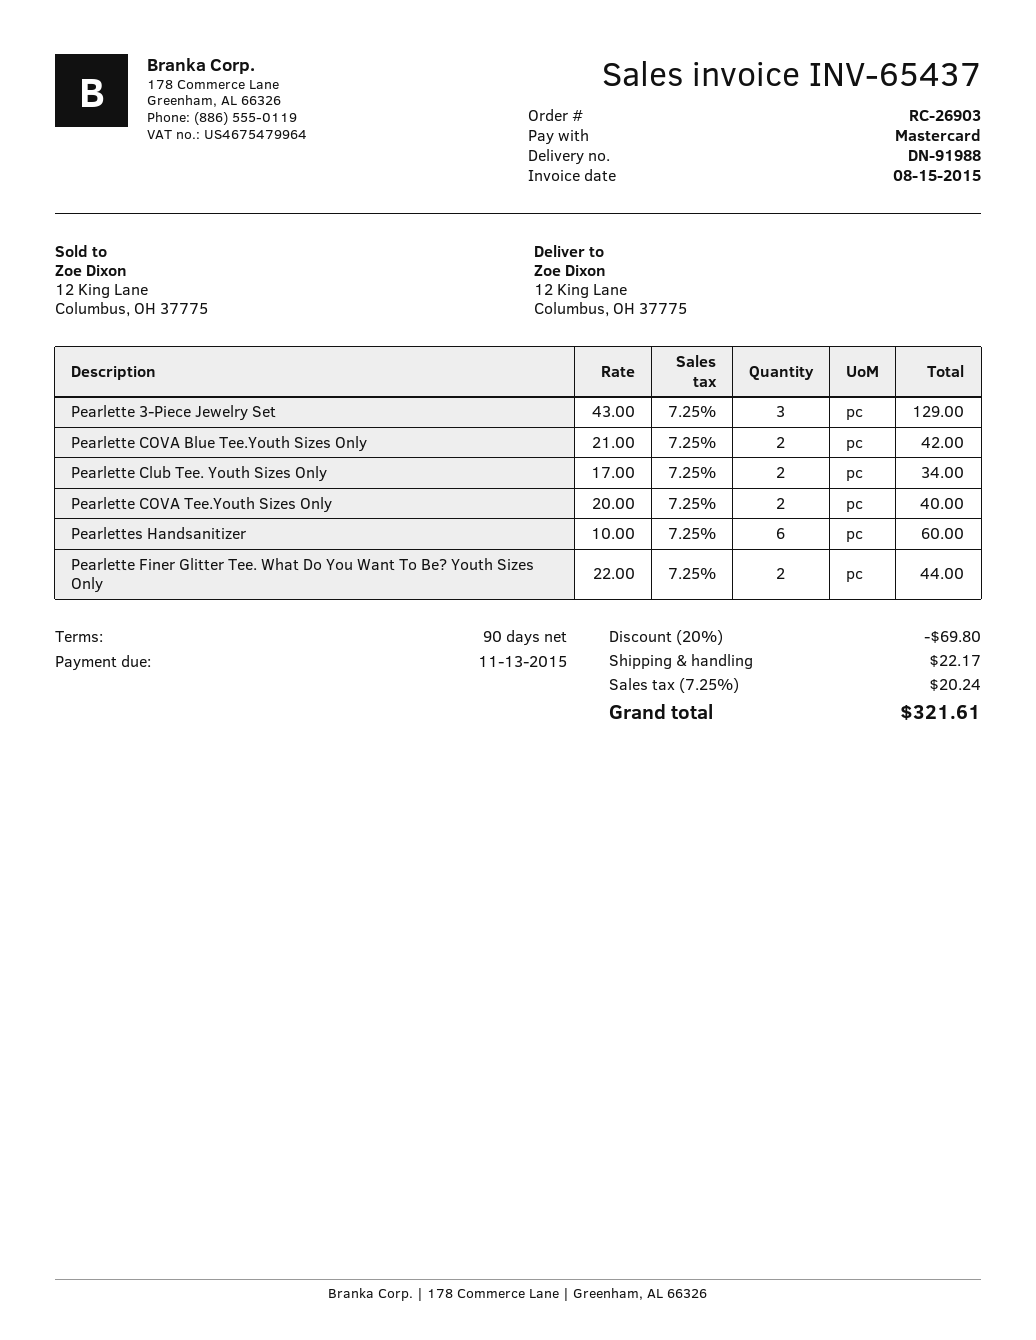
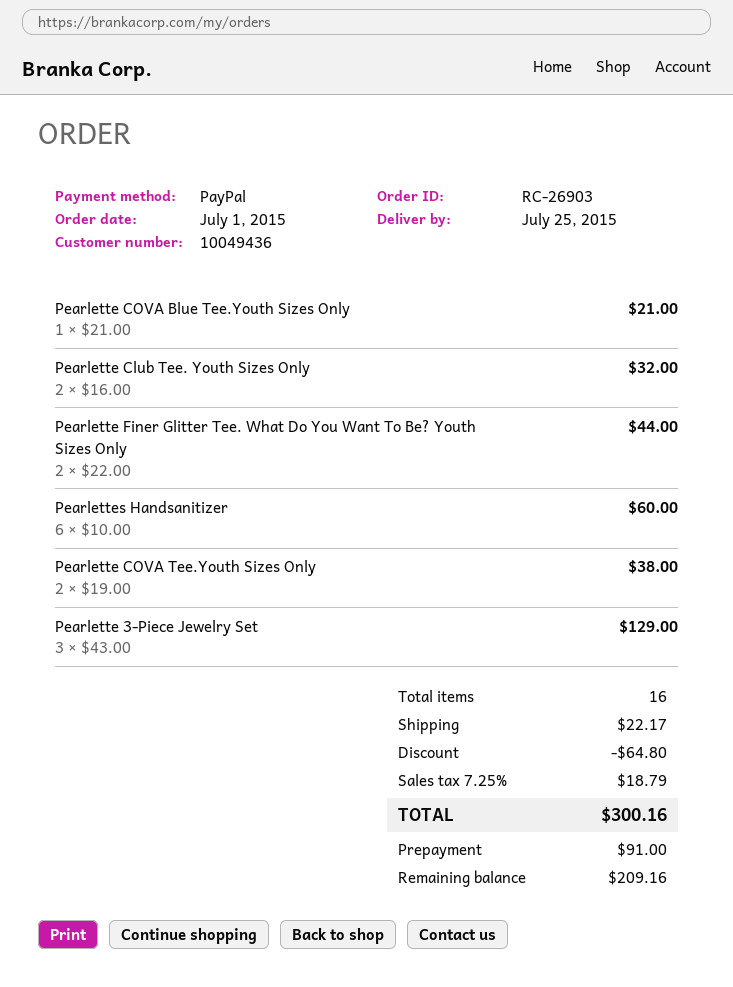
payment method: Mastercard -> PayPal
Pearlette COVA Blue Tee.Youth Sizes Only: 2 x 21.00 = 42.00 -> 1 x 21.00 = 21.00
Pearlette Club Tee. Youth Sizes Only: 2 x 17.00 = 34.00 -> 2 x 16.00 = 32.00
Pearlette COVA Tee.Youth Sizes Only: 2 x 20.00 = 40.00 -> 2 x 19.00 = 38.00
discount: 69.80 -> 64.80
tax: 7.25% = 20.24 -> 7.25% = 18.79
total: 321.61 -> 300.16

